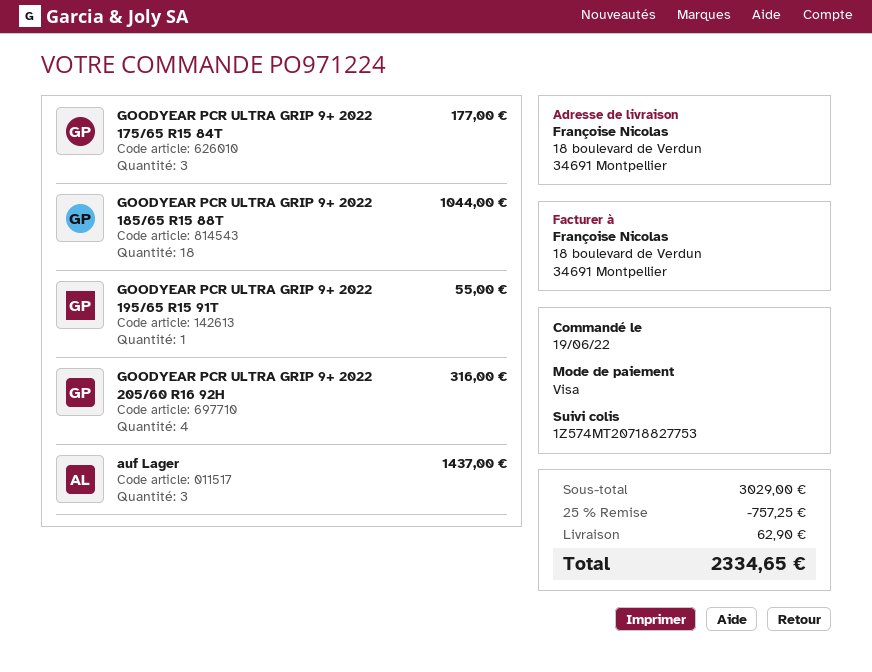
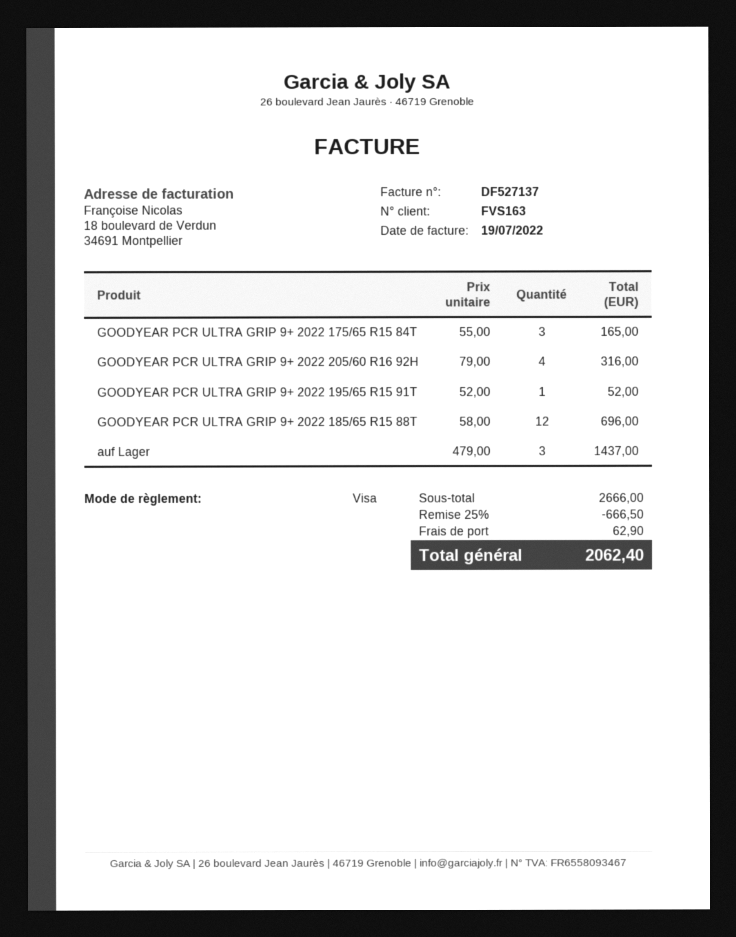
GOODYEAR PCR ULTRA GRIP 9+ 2022 175/65 R15 84T: 3 for 177.00 -> 3 for 165.00
GOODYEAR PCR ULTRA GRIP 9+ 2022 185/65 R15 88T: 18 for 1044.00 -> 12 for 696.00
GOODYEAR PCR ULTRA GRIP 9+ 2022 195/65 R15 91T: 1 for 55.00 -> 1 for 52.00
subtotal: 3029.00 -> 2666.00
discount: 25% = 757.25 -> 25% = 666.50
total: 2334.65 -> 2062.40

